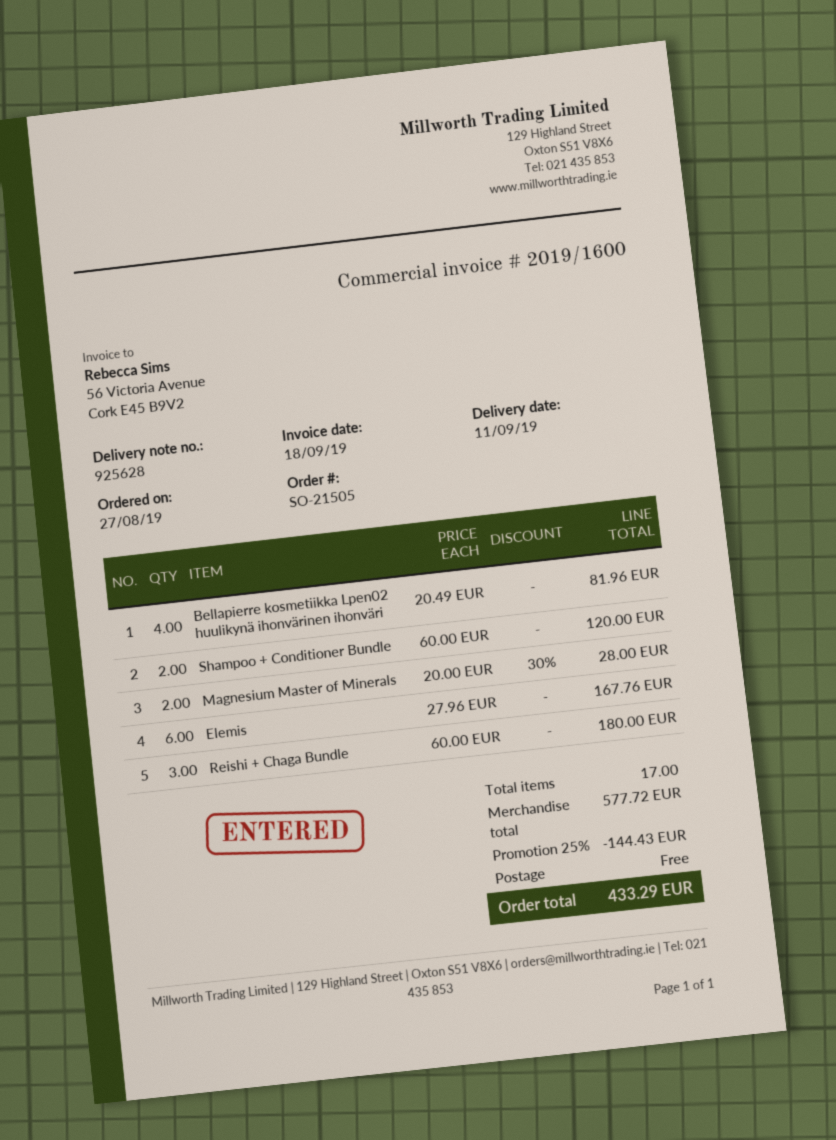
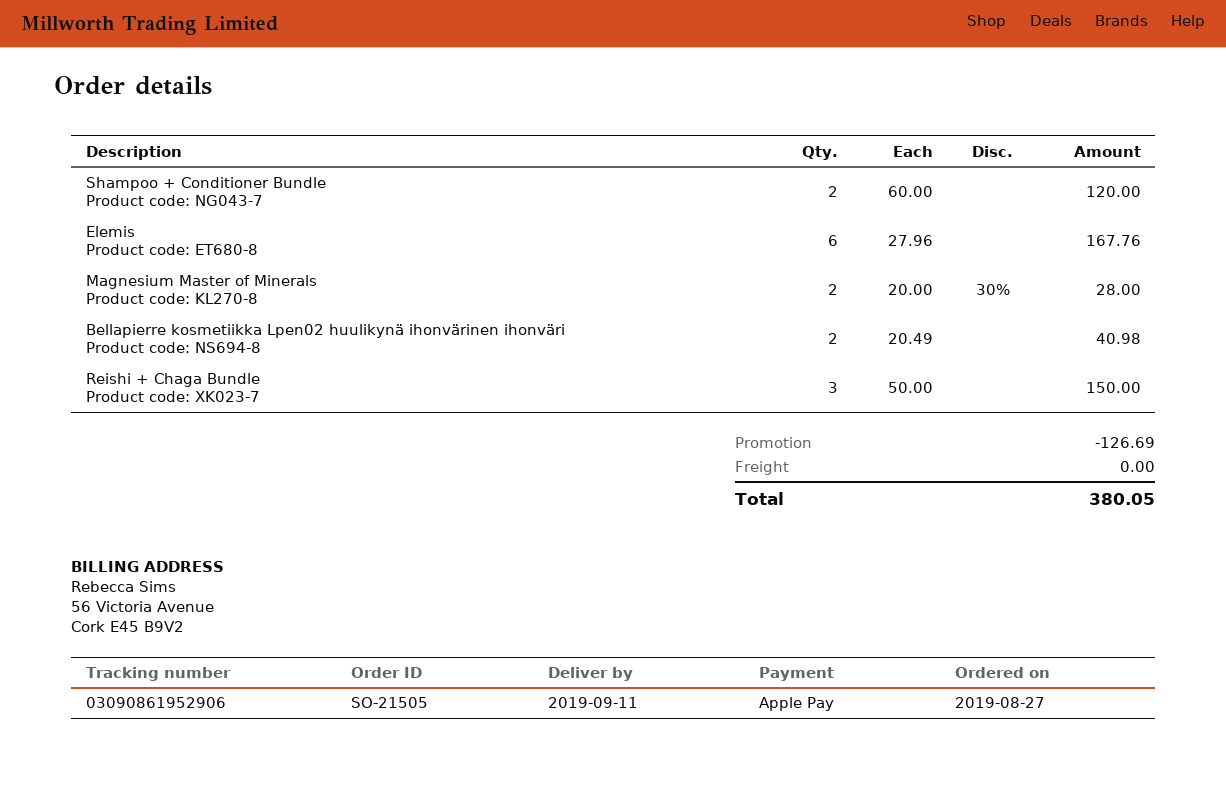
Bellapierre kosmetiikka Lpen02 huulikynä ihonvärinen ihonväri: 4 x 20.49 = 81.96 -> 2 x 20.49 = 40.98
Reishi + Chaga Bundle: 3 x 60.00 = 180.00 -> 3 x 50.00 = 150.00
discount: 144.43 -> 126.69
total: 433.29 -> 380.05

